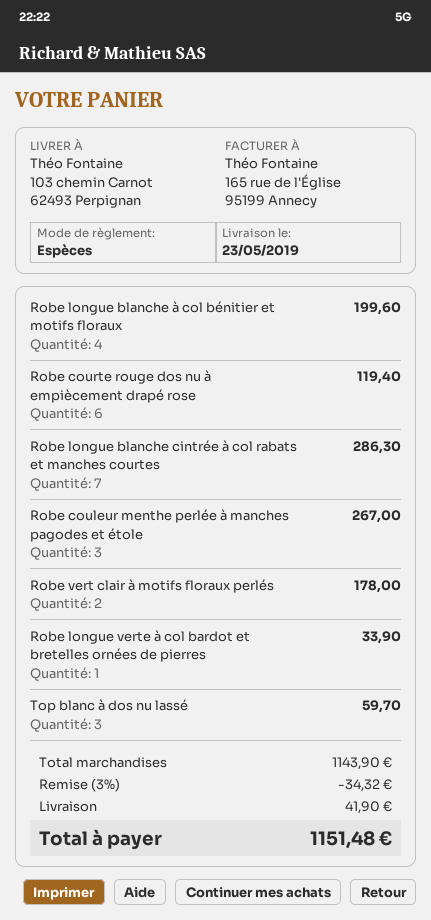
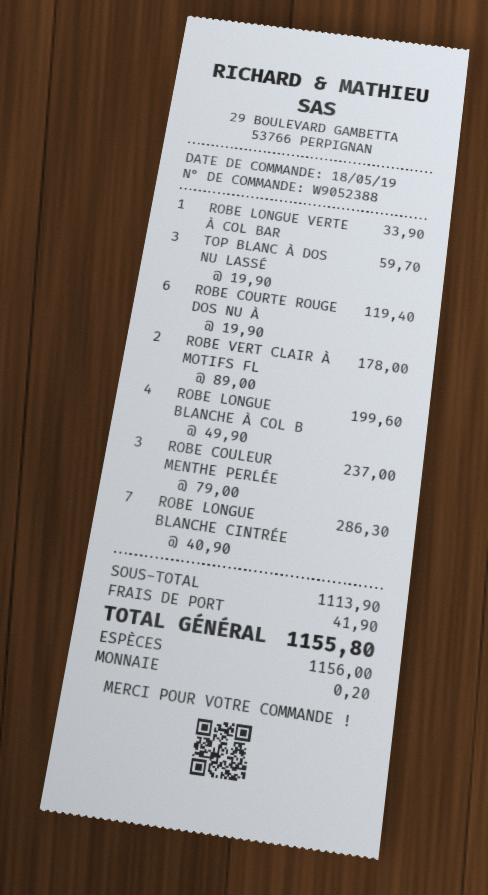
Robe couleur menthe perlée à manches pagodes et étole: 3 for 267.00 -> 3 for 237.00
subtotal: 1143.90 -> 1113.90
discount: 3% = 34.32 -> none
total: 1151.48 -> 1155.80

